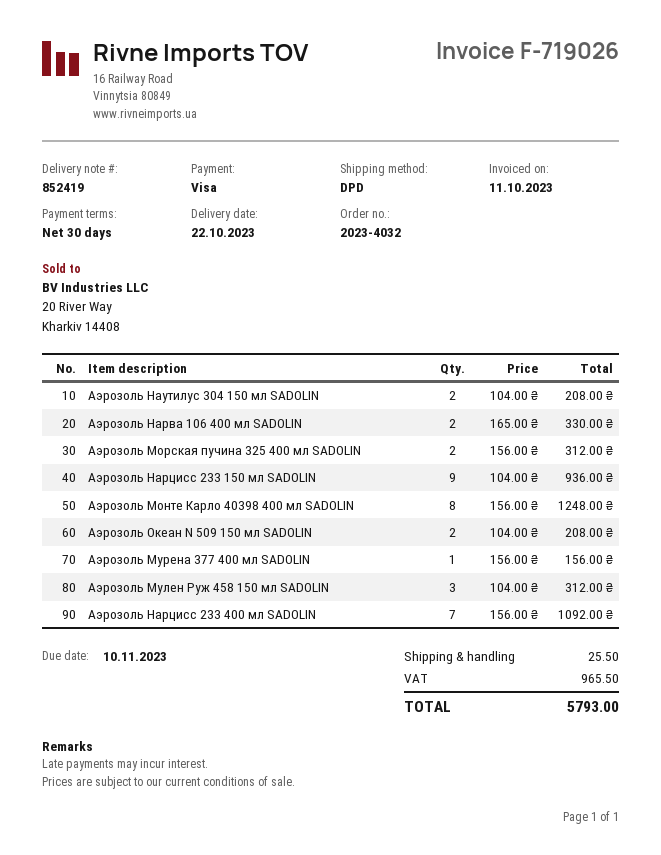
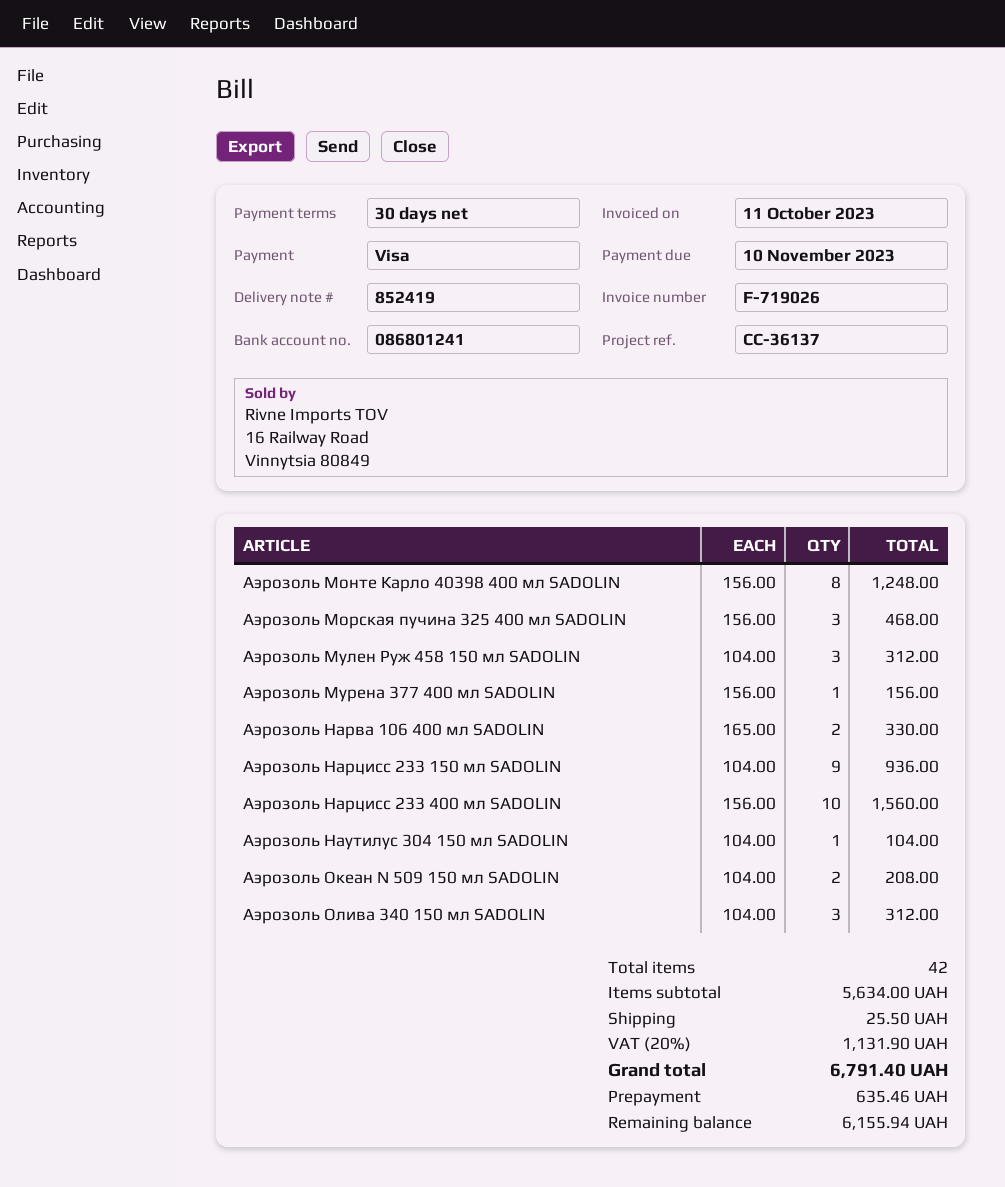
Аэрозоль Наутилус 304 150 мл SADOLIN: 2 x 104.00 = 208.00 -> 1 x 104.00 = 104.00
Аэрозоль Морская пучина 325 400 мл SADOLIN: 2 x 156.00 = 312.00 -> 3 x 156.00 = 468.00
Аэрозоль Нарцисс 233 400 мл SADOLIN: 7 x 156.00 = 1092.00 -> 10 x 156.00 = 1560.00
Аэрозоль Олива 340 150 мл SADOLIN: none -> 3 x 104.00 = 312.00
tax: 965.50 -> 1131.90
total: 5793.00 -> 6791.40

